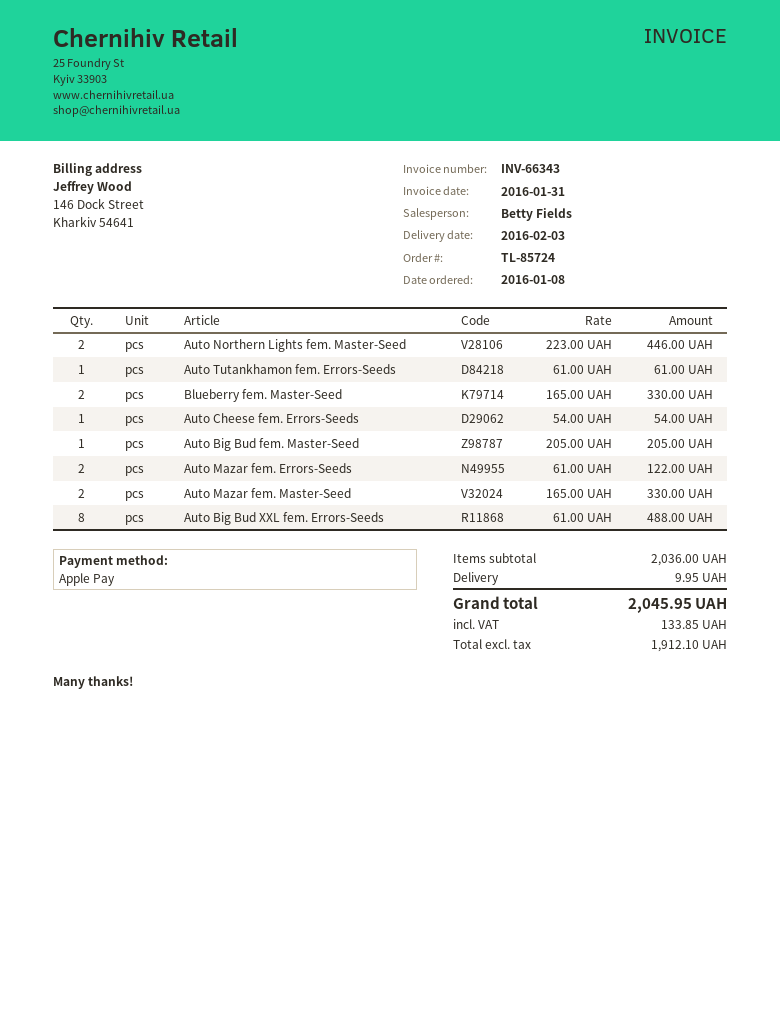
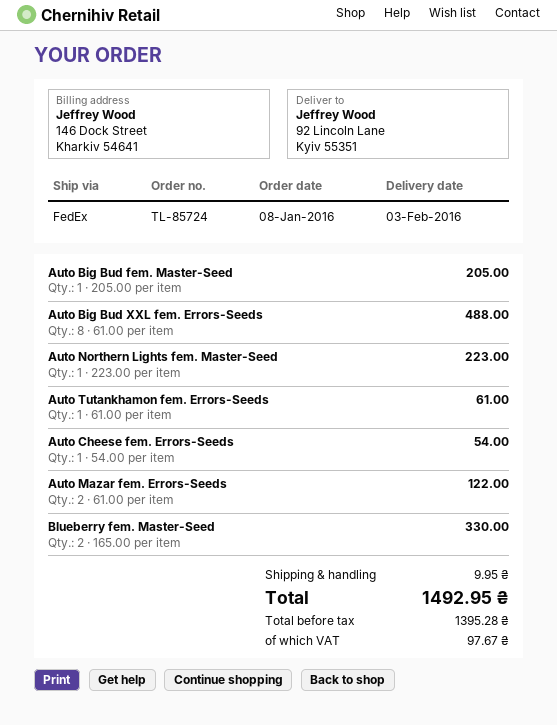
Auto Northern Lights fem. Master-Seed: 2 x 223.00 = 446.00 -> 1 x 223.00 = 223.00
Auto Mazar fem. Master-Seed: 2 x 165.00 = 330.00 -> none
net: 1912.10 -> 1395.28
tax: 133.85 -> 97.67
total: 2045.95 -> 1492.95

